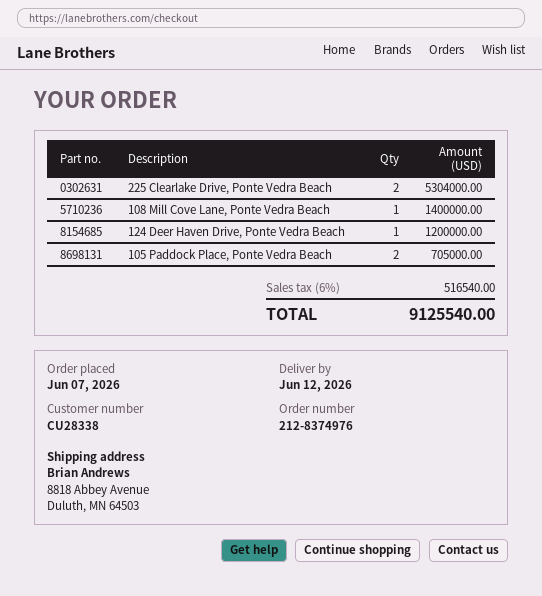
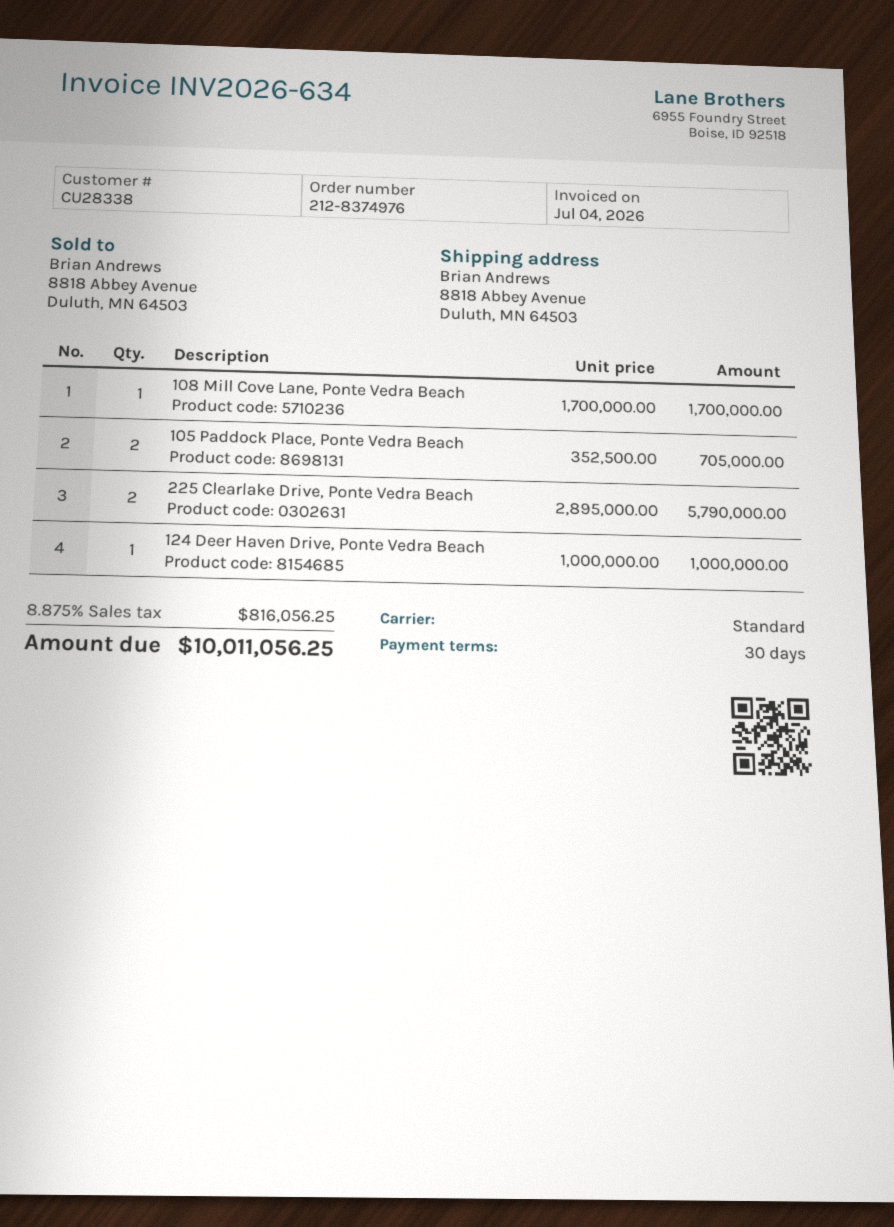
225 Clearlake Drive, Ponte Vedra Beach: 2 for 5304000.00 -> 2 for 5790000.00
108 Mill Cove Lane, Ponte Vedra Beach: 1 for 1400000.00 -> 1 for 1700000.00
124 Deer Haven Drive, Ponte Vedra Beach: 1 for 1200000.00 -> 1 for 1000000.00
tax: 6% = 516540.00 -> 8.875% = 816056.25
total: 9125540.00 -> 10011056.25

